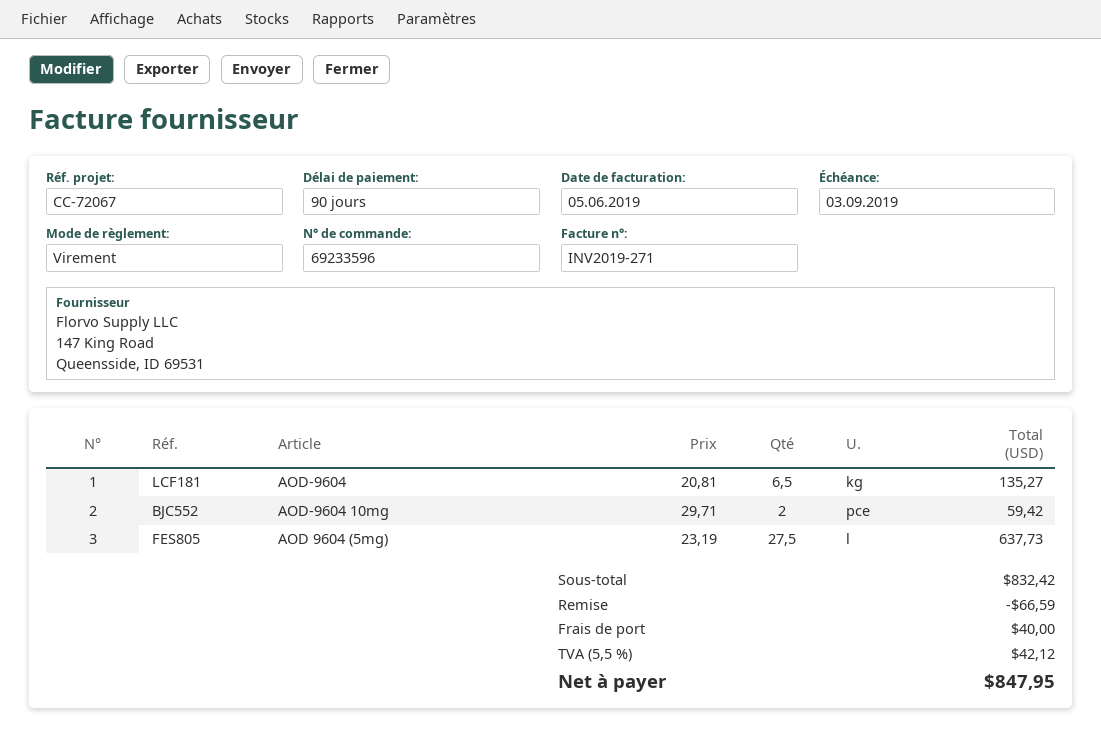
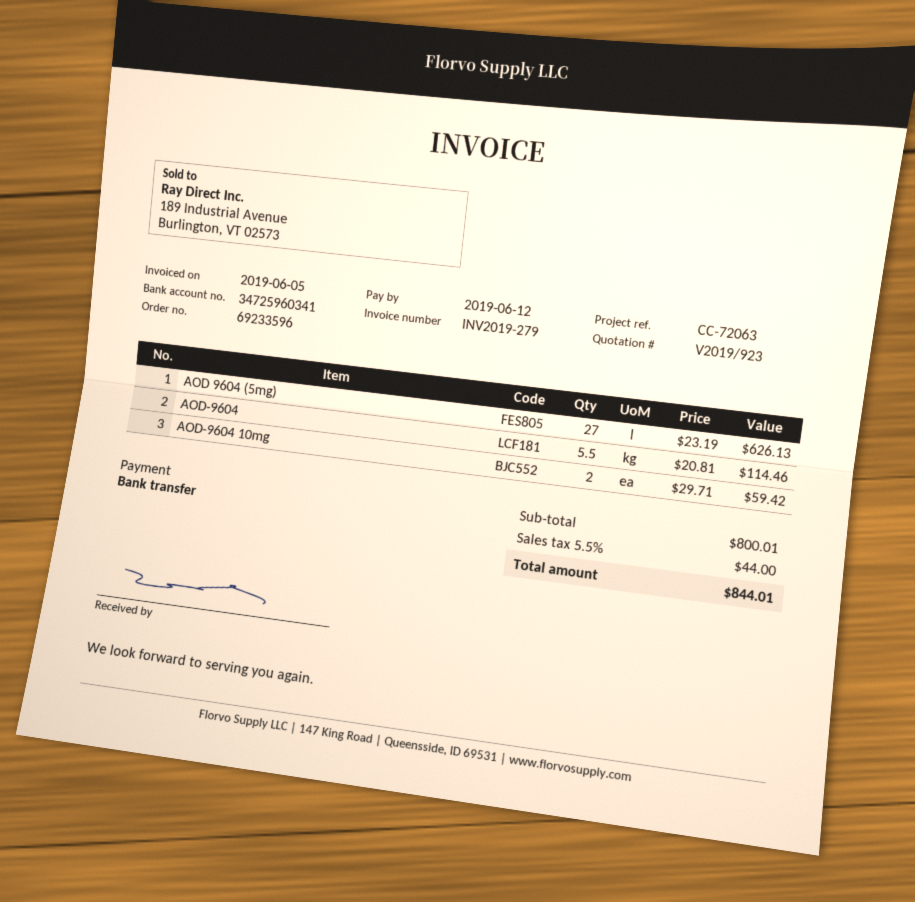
invoice number: INV2019-271 -> INV2019-279
due date: 2019-09-03 -> 2019-06-12
reference: CC-72067 -> CC-72063
AOD-9604: 6.5 x 20.81 = 135.27 -> 5.5 x 20.81 = 114.46
AOD 9604 (5mg): 27.5 x 23.19 = 637.73 -> 27 x 23.19 = 626.13
subtotal: 832.42 -> 800.01
discount: 66.59 -> none
shipping: 40.00 -> none
tax: 5.5% = 42.12 -> 5.5% = 44.00
total: 847.95 -> 844.01

